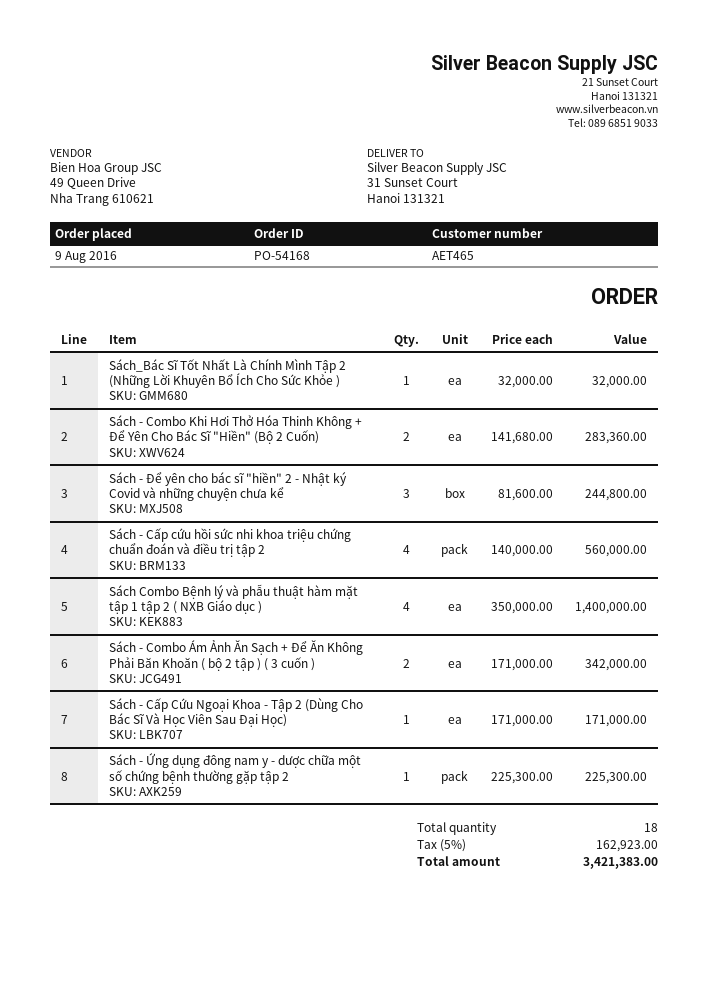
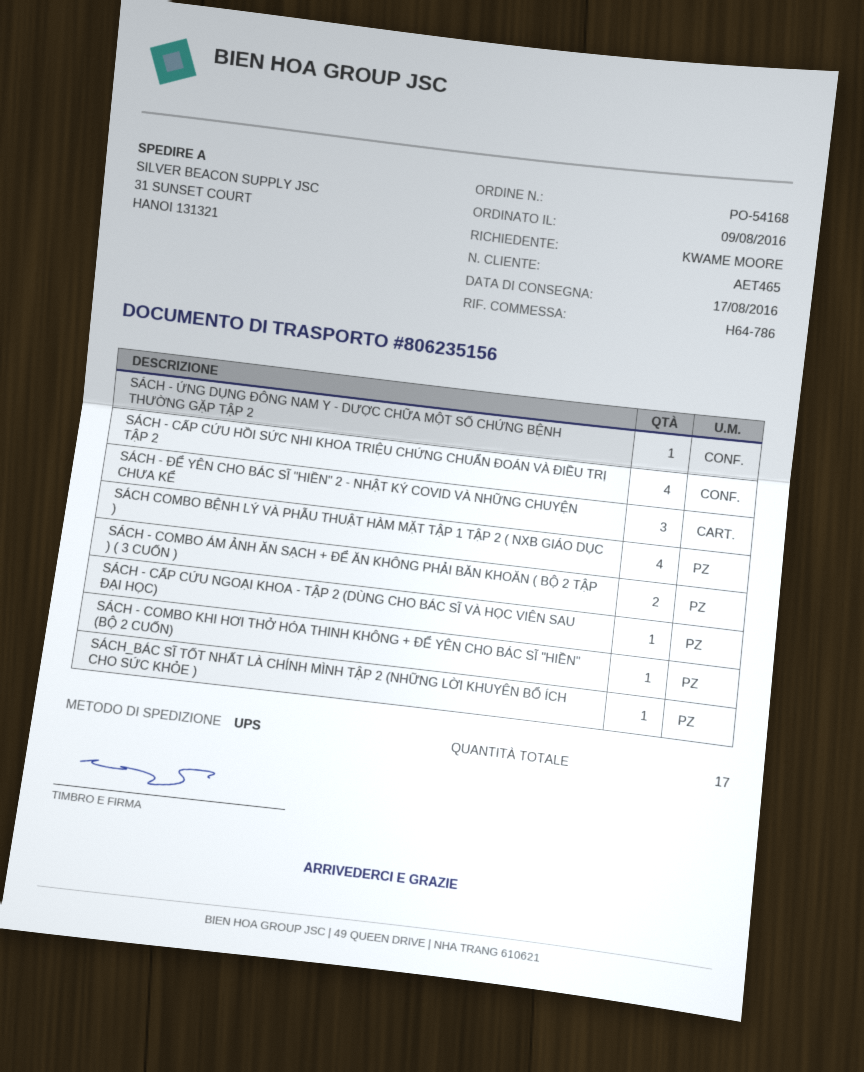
Sách - Combo Khi Hơi Thở Hóa Thinh Không + Để Yên Cho Bác Sĩ "Hiền" (Bộ 2 Cuốn): 2 -> 1
total quantity: 18 -> 17

